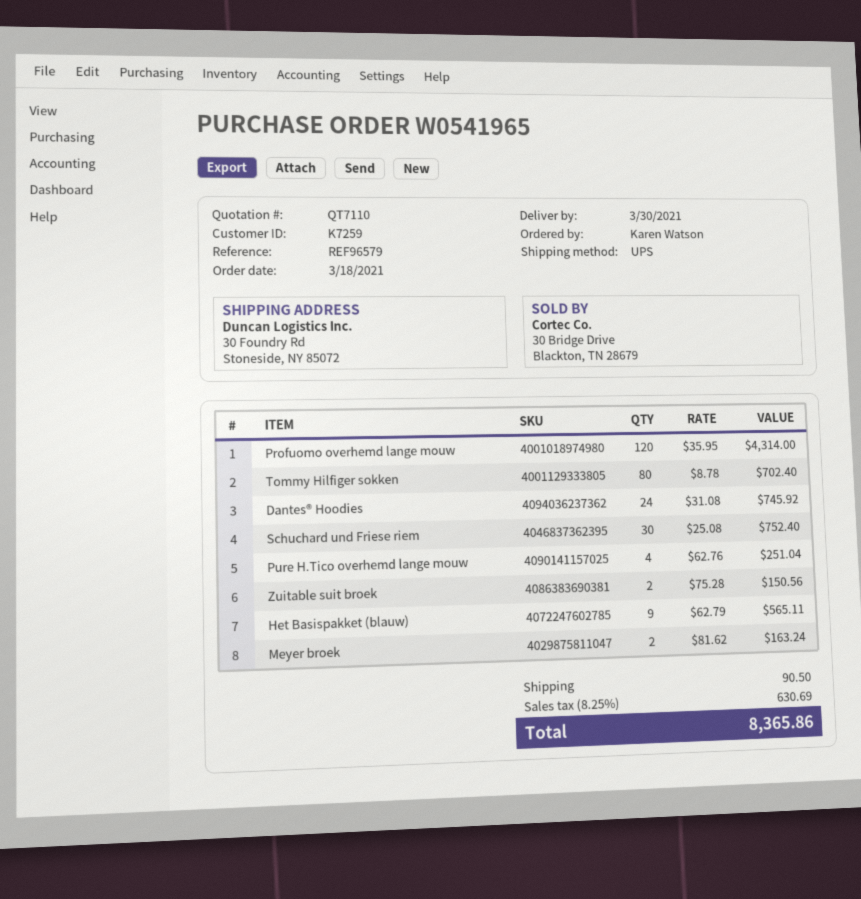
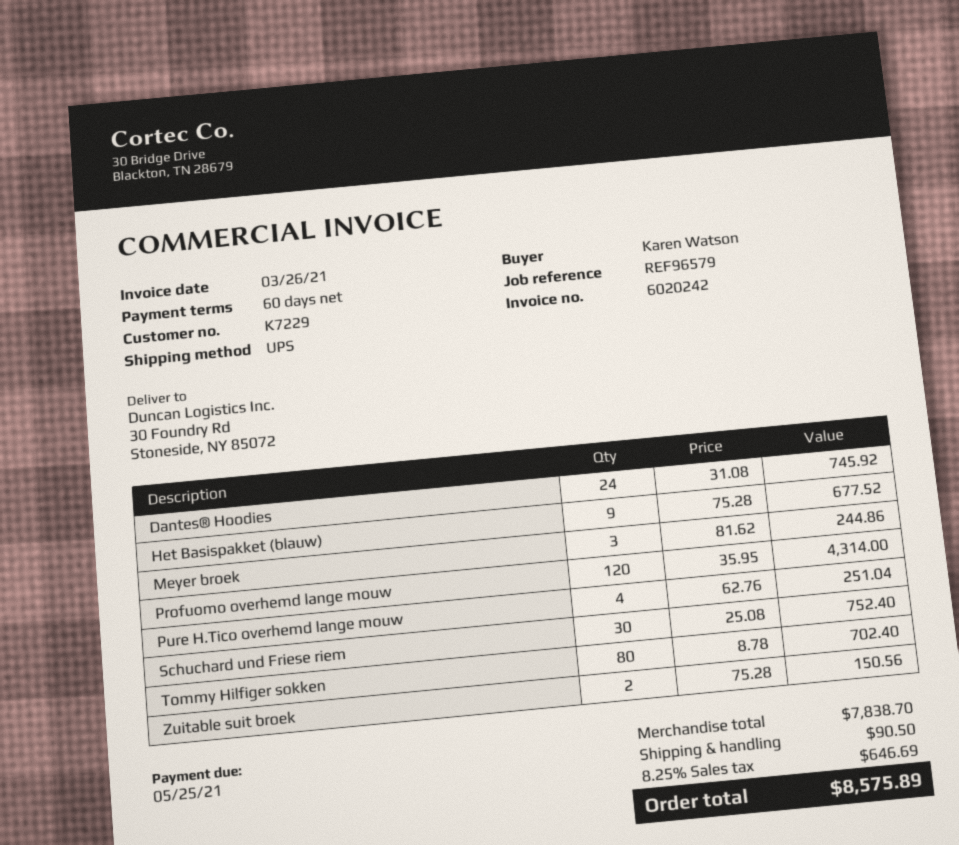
customer number: K7259 -> K7229
Het Basispakket (blauw): 9 x 62.79 = 565.11 -> 9 x 75.28 = 677.52
Meyer broek: 2 x 81.62 = 163.24 -> 3 x 81.62 = 244.86
tax: 8.25% = 630.69 -> 8.25% = 646.69
total: 8365.86 -> 8575.89

